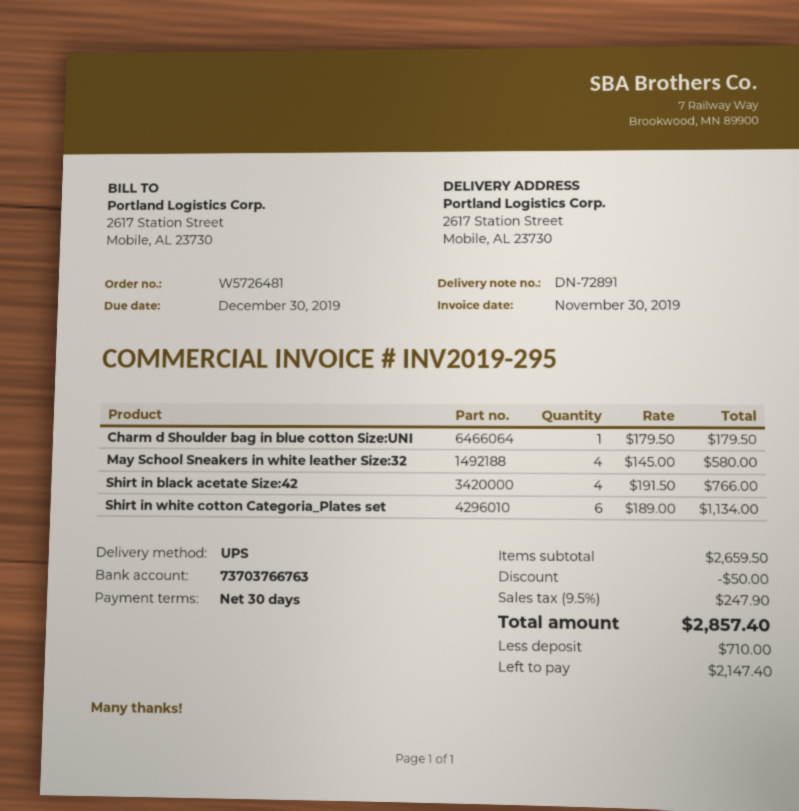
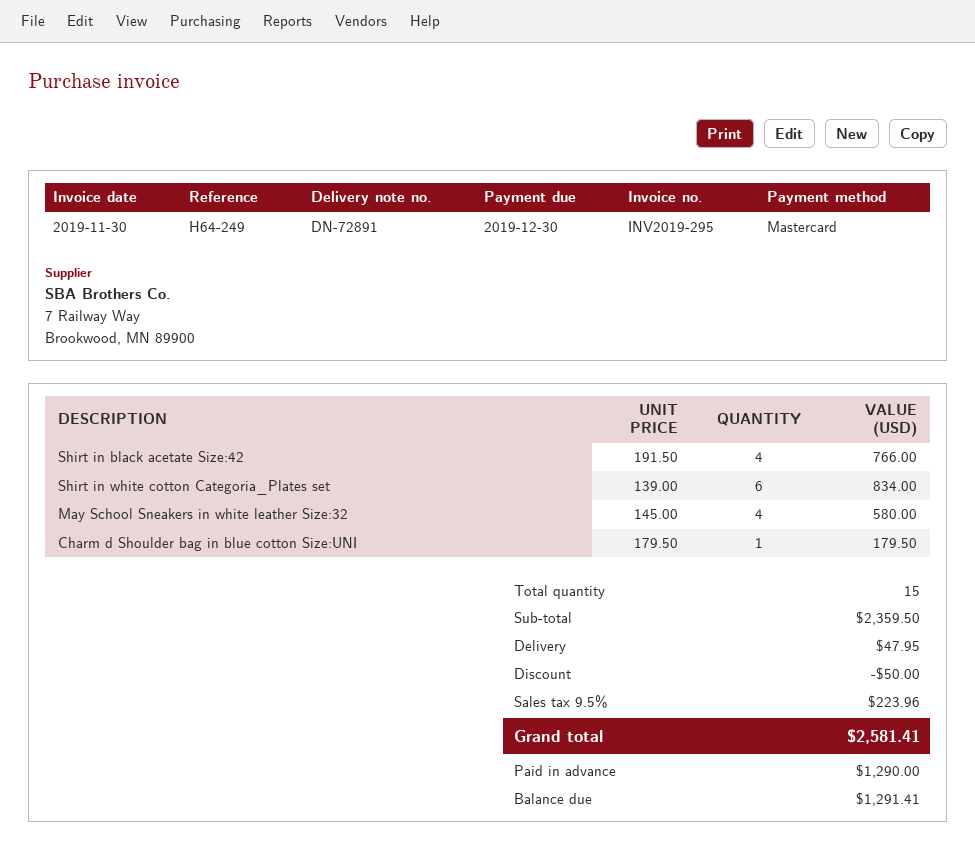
Shirt in white cotton Categoria_Plates set: 6 x 189.00 = 1134.00 -> 6 x 139.00 = 834.00
subtotal: 2659.50 -> 2359.50
shipping: none -> 47.95
tax: 9.5% = 247.90 -> 9.5% = 223.96
total: 2857.40 -> 2581.41
deposit: 710.00 -> 1290.00
balance: 2147.40 -> 1291.41

